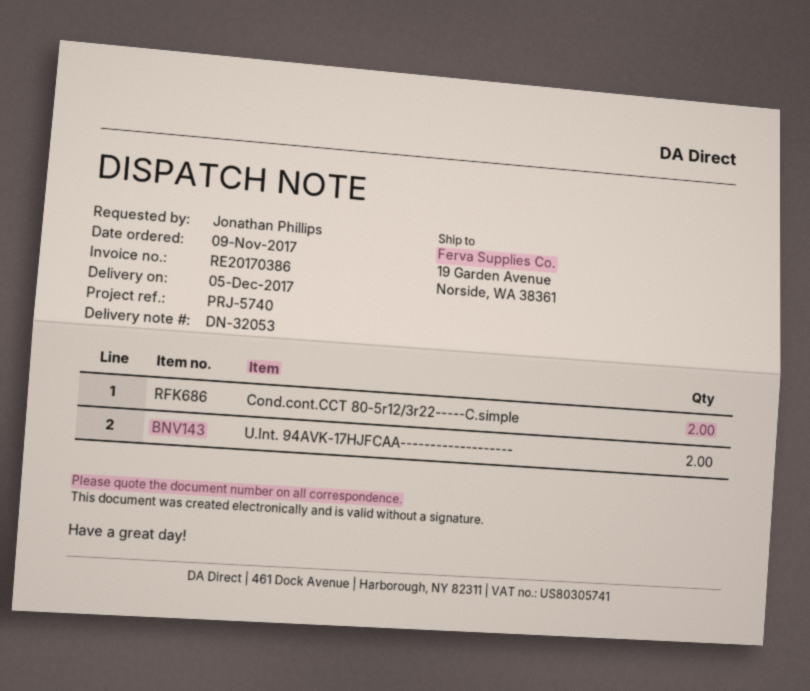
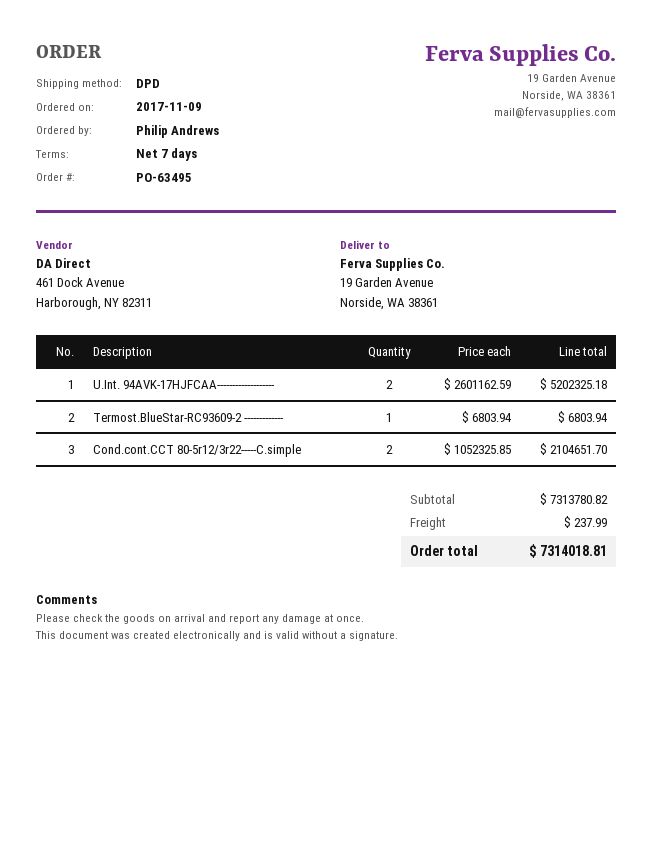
ordered by: Jonathan Phillips -> Philip Andrews
Termost.BlueStar-RC93609-2 -------------: none -> 1

